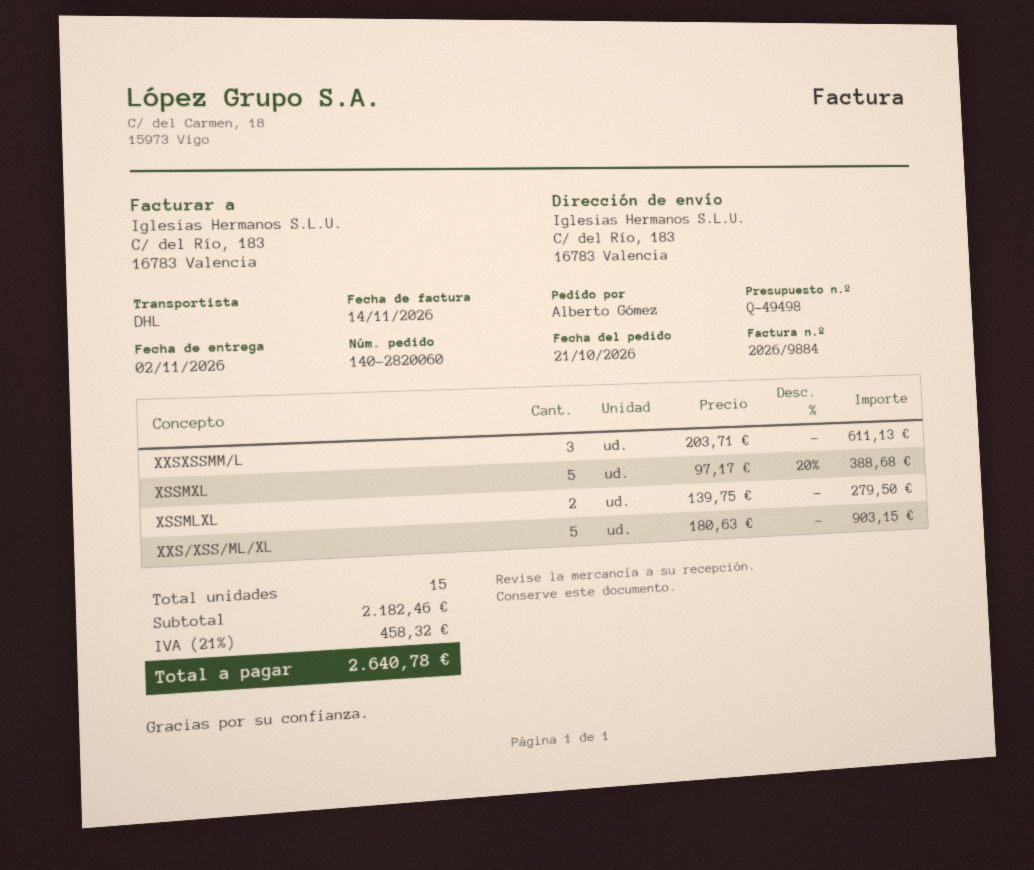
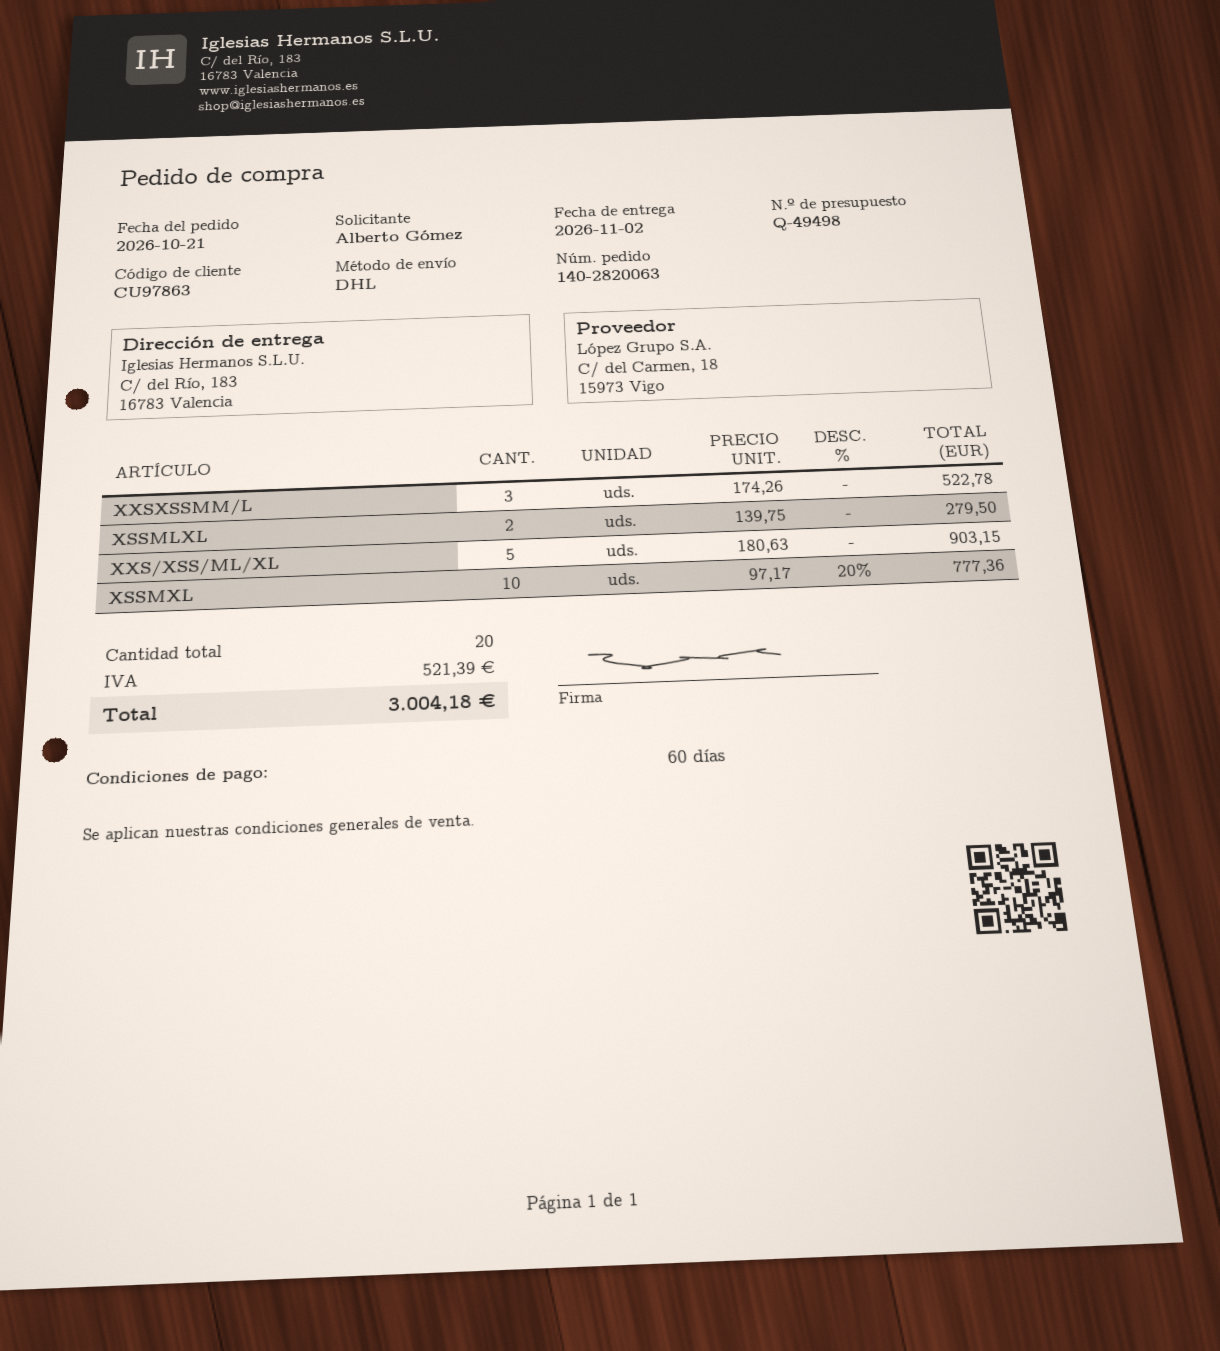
order number: 140-2820060 -> 140-2820063
XXSXSSMM/L: 3 x 203.71 = 611.13 -> 3 x 174.26 = 522.78
XSSMXL: 5 x 97.17 - 20% = 388.68 -> 10 x 97.17 - 20% = 777.36
total quantity: 15 -> 20
tax: 458.32 -> 521.39
total: 2640.78 -> 3004.18

